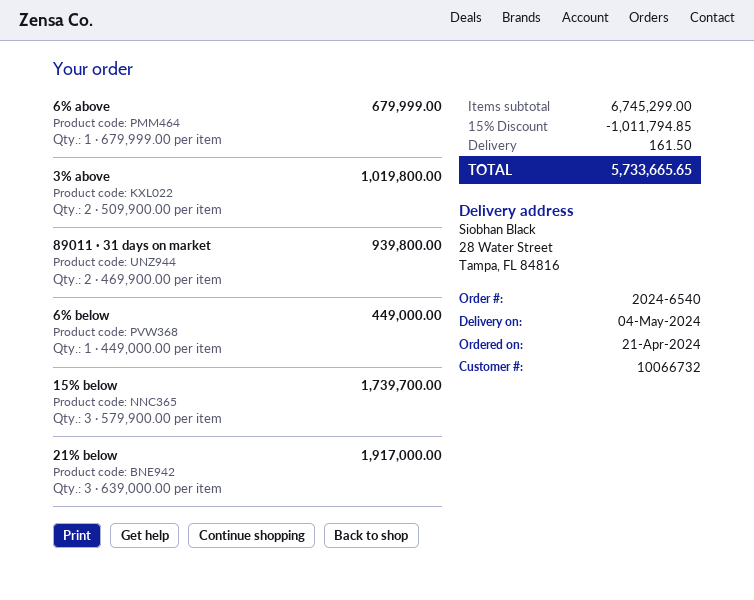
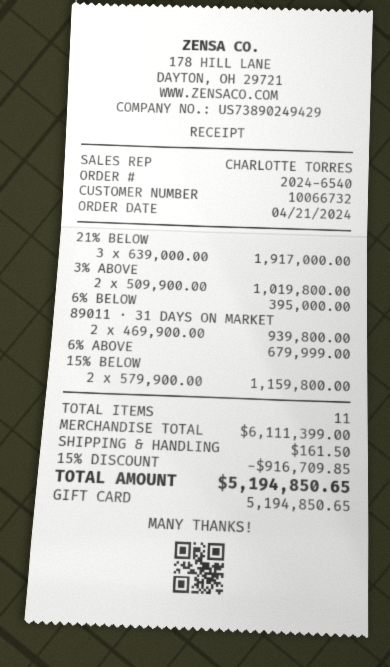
6% below: 1 x 449000.00 = 449000.00 -> 1 x 395000.00 = 395000.00
15% below: 3 x 579900.00 = 1739700.00 -> 2 x 579900.00 = 1159800.00
subtotal: 6745299.00 -> 6111399.00
discount: 15% = 1011794.85 -> 15% = 916709.85
total: 5733665.65 -> 5194850.65

